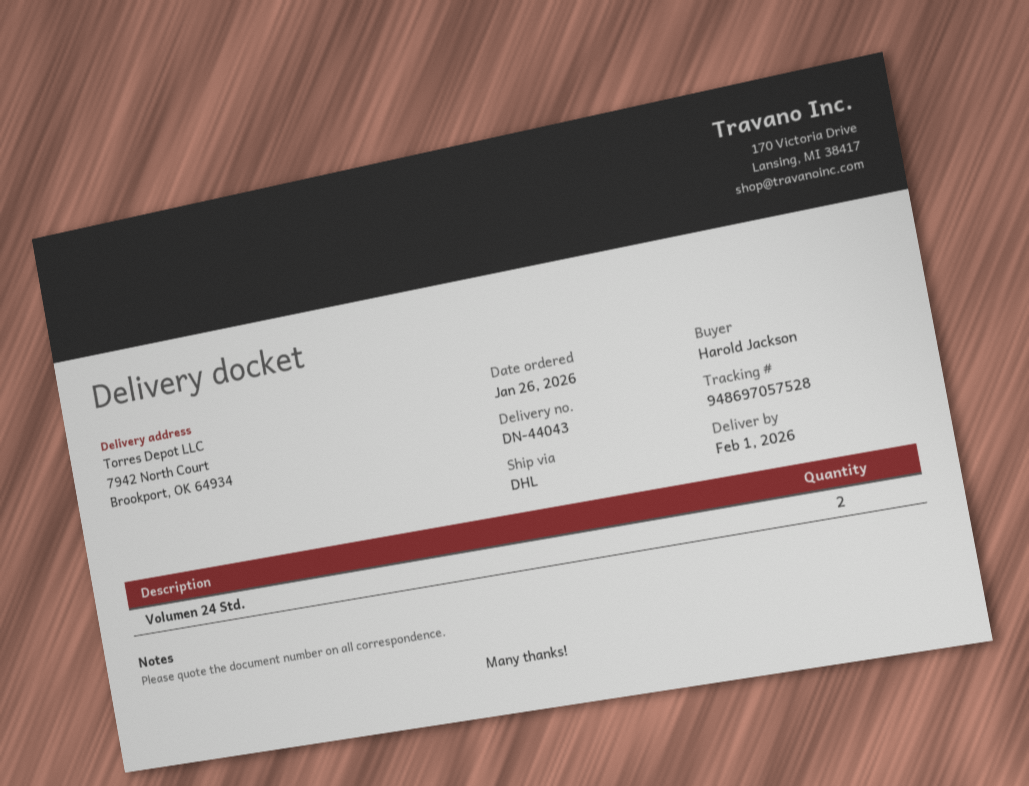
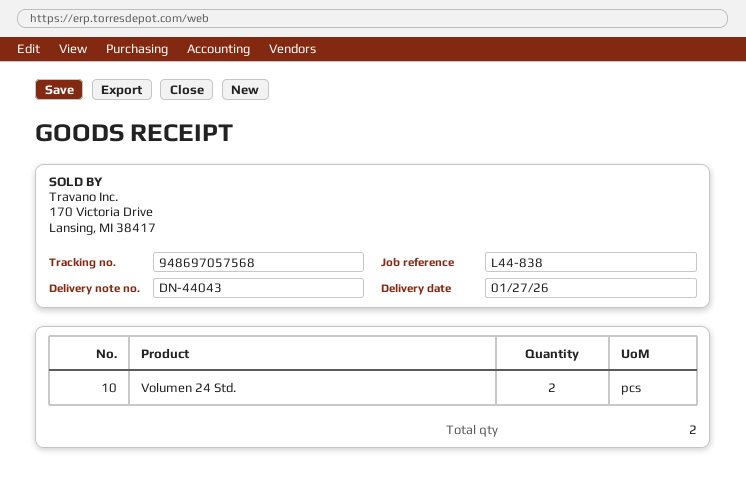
delivery date: 2026-02-01 -> 2026-01-27
tracking number: 948697057528 -> 948697057568

